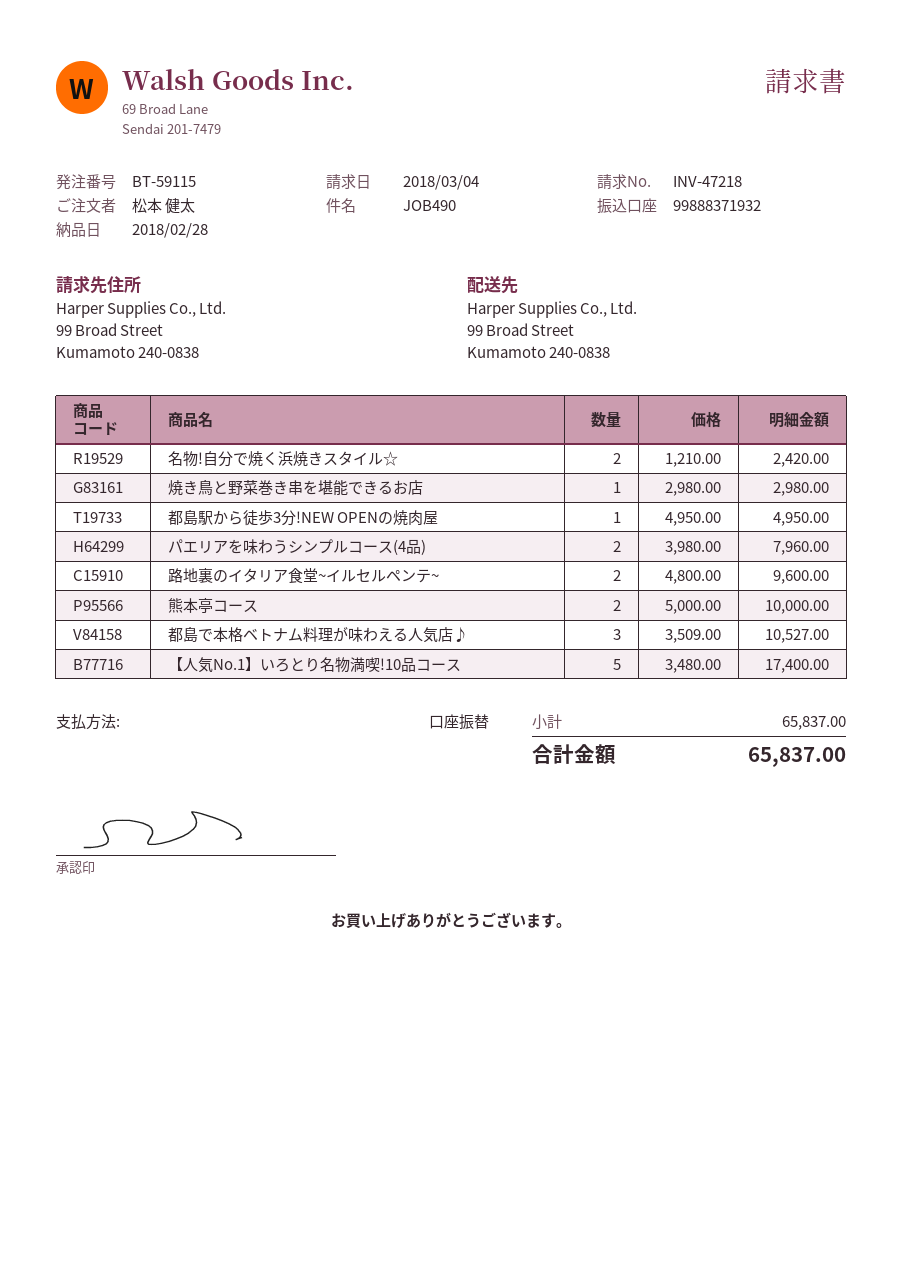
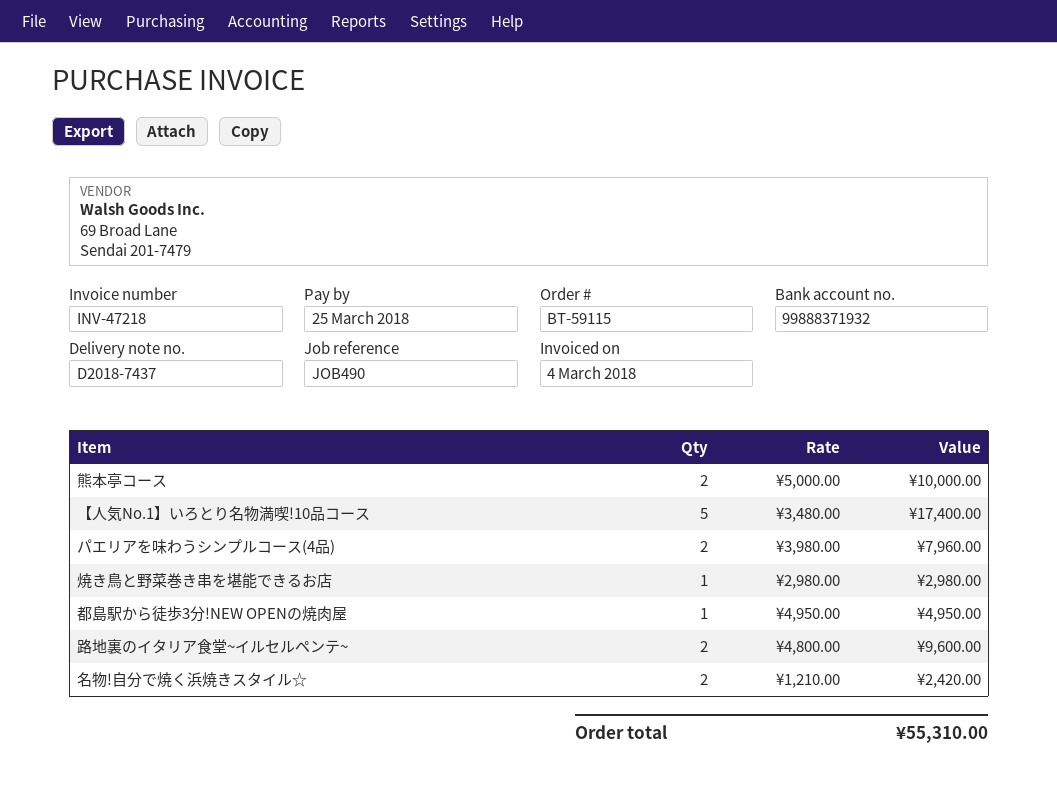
都島で本格ベトナム料理が味わえる人気店♪: 3 x 3509.00 = 10527.00 -> none
total: 65837.00 -> 55310.00

